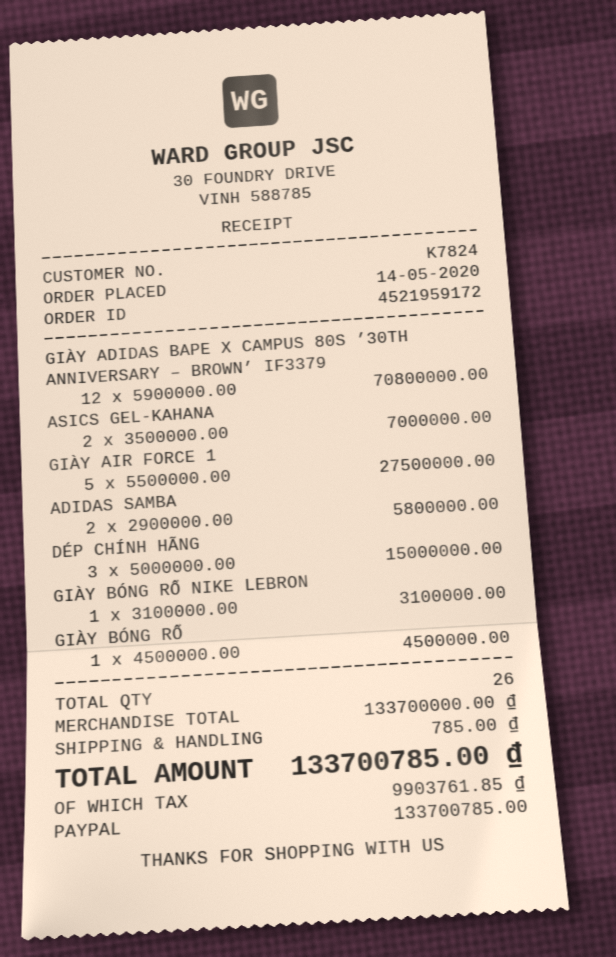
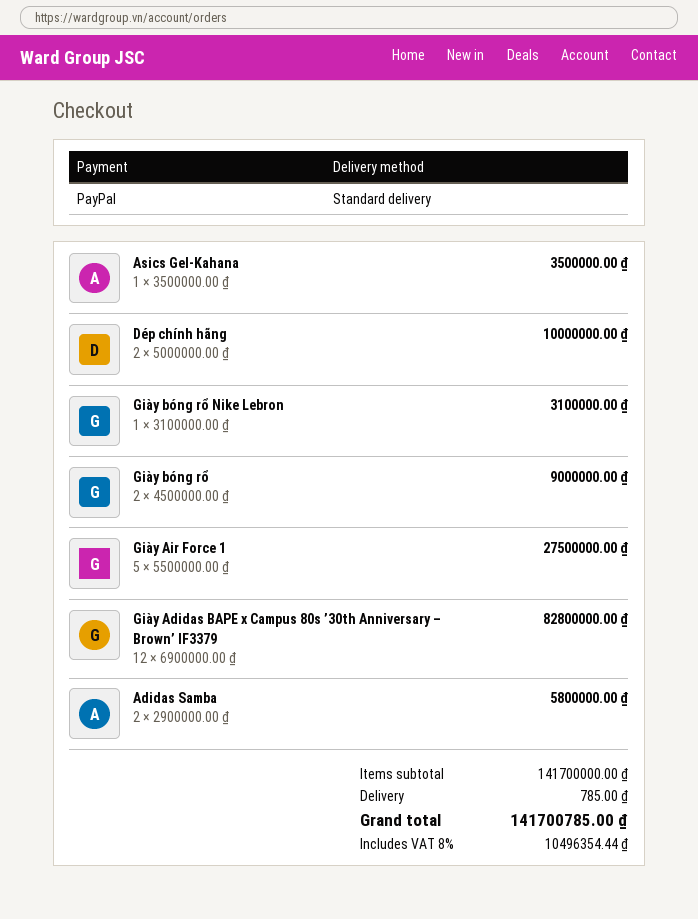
GIÀY ADIDAS BAPE X CAMPUS 80S ’30TH ANNIVERSARY – BROWN’ IF3379: 12 x 5900000.00 = 70800000.00 -> 12 x 6900000.00 = 82800000.00
ASICS GEL-KAHANA: 2 x 3500000.00 = 7000000.00 -> 1 x 3500000.00 = 3500000.00
DÉP CHÍNH HÃNG: 3 x 5000000.00 = 15000000.00 -> 2 x 5000000.00 = 10000000.00
GIÀY BÓNG RỔ: 1 x 4500000.00 = 4500000.00 -> 2 x 4500000.00 = 9000000.00
subtotal: 133700000.00 -> 141700000.00
tax: 9903761.85 -> 10496354.44
total: 133700785.00 -> 141700785.00

